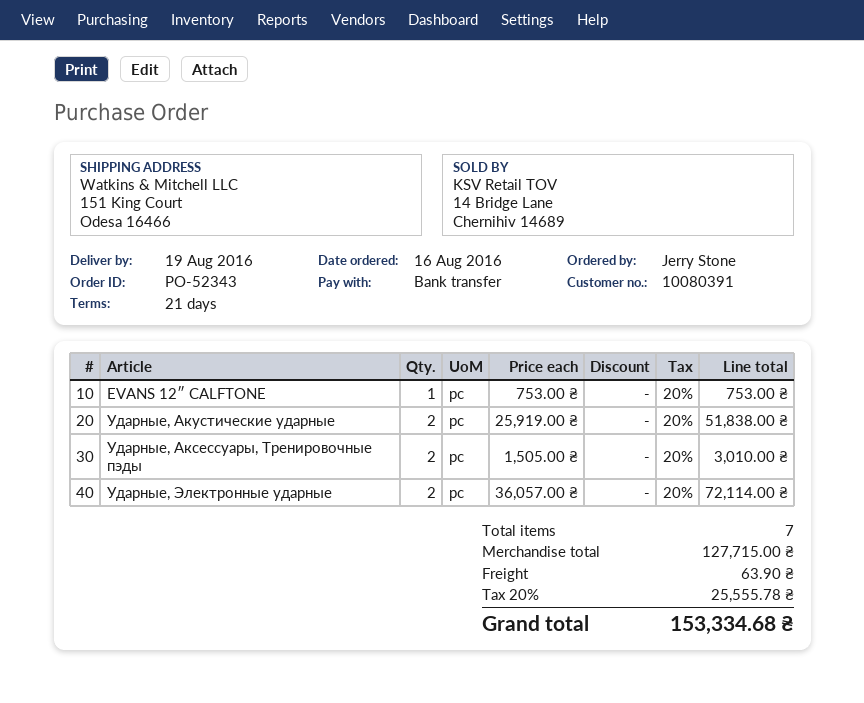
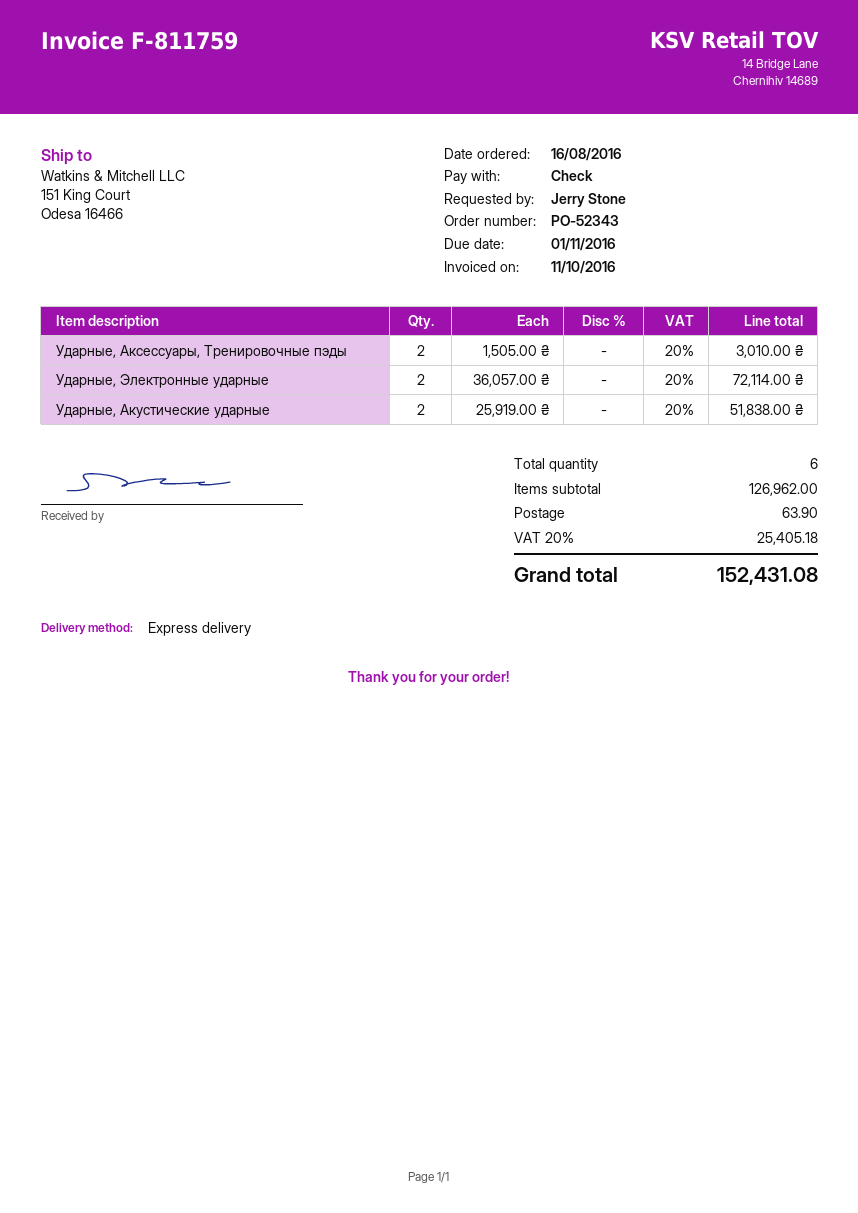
payment method: bank transfer -> cheque
EVANS 12″ CALFTONE: 1 x 753.00 = 753.00 -> none
total quantity: 7 -> 6
subtotal: 127715.00 -> 126962.00
tax: 20% = 25555.78 -> 20% = 25405.18
total: 153334.68 -> 152431.08

